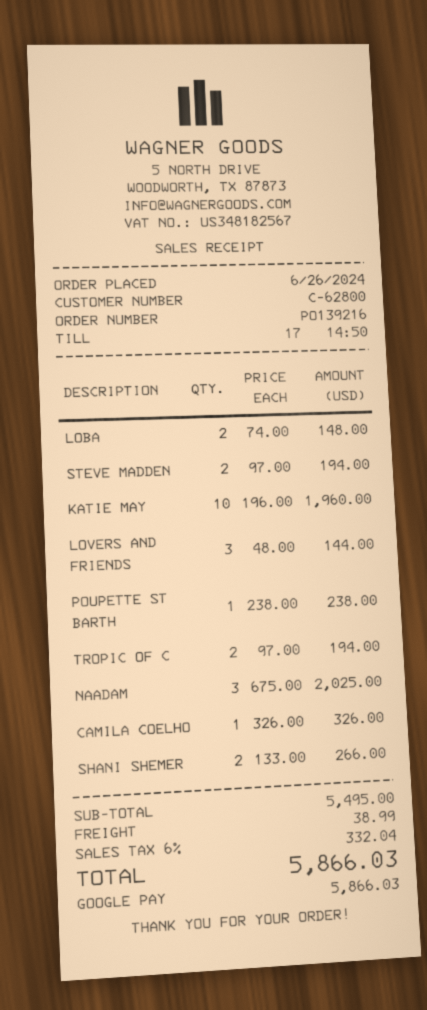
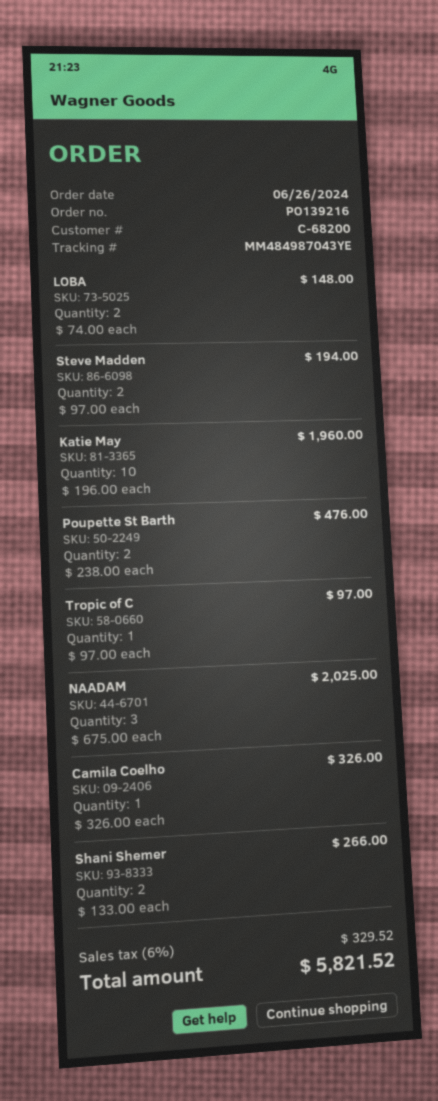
customer number: C-62800 -> C-68200
LOVERS AND FRIENDS: 3 x 48.00 = 144.00 -> none
POUPETTE ST BARTH: 1 x 238.00 = 238.00 -> 2 x 238.00 = 476.00
TROPIC OF C: 2 x 97.00 = 194.00 -> 1 x 97.00 = 97.00
shipping: 38.99 -> none
tax: 6% = 332.04 -> 6% = 329.52
total: 5866.03 -> 5821.52

